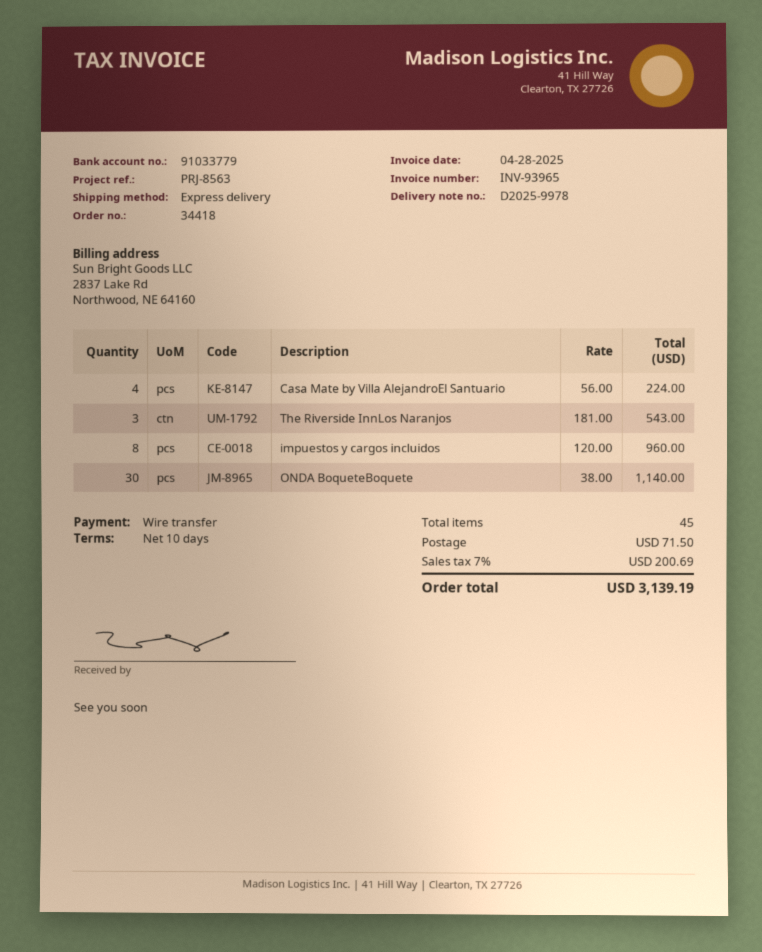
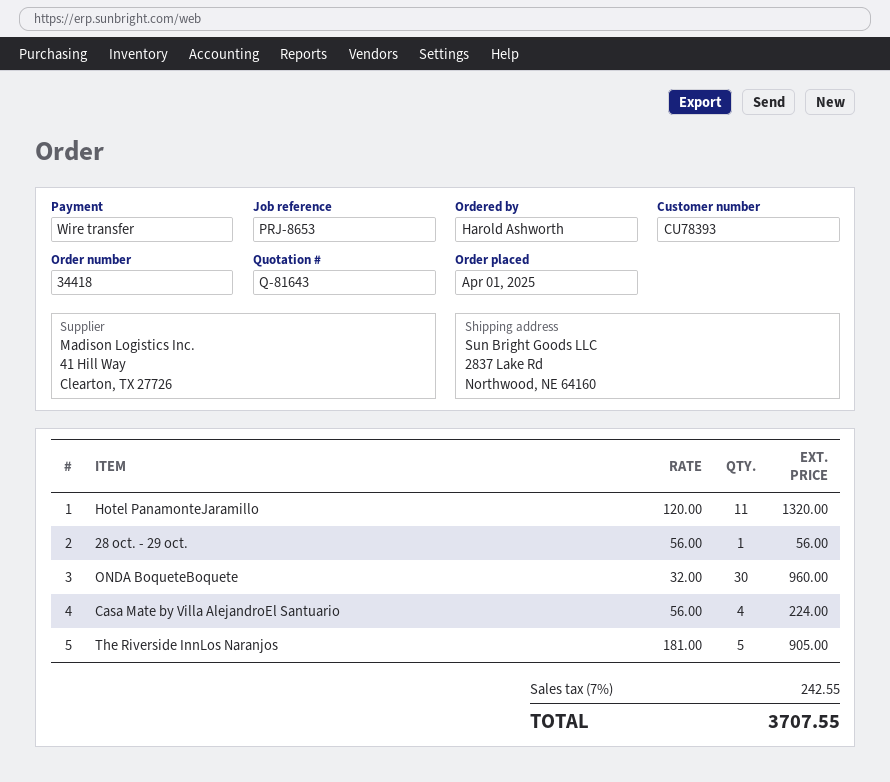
reference: PRJ-8563 -> PRJ-8653
The Riverside InnLos Naranjos: 3 x 181.00 = 543.00 -> 5 x 181.00 = 905.00
impuestos y cargos incluidos: 8 x 120.00 = 960.00 -> none
ONDA BoqueteBoquete: 30 x 38.00 = 1140.00 -> 30 x 32.00 = 960.00
Hotel PanamonteJaramillo: none -> 11 x 120.00 = 1320.00
28 oct. - 29 oct.: none -> 1 x 56.00 = 56.00
shipping: 71.50 -> none
tax: 7% = 200.69 -> 7% = 242.55
total: 3139.19 -> 3707.55

